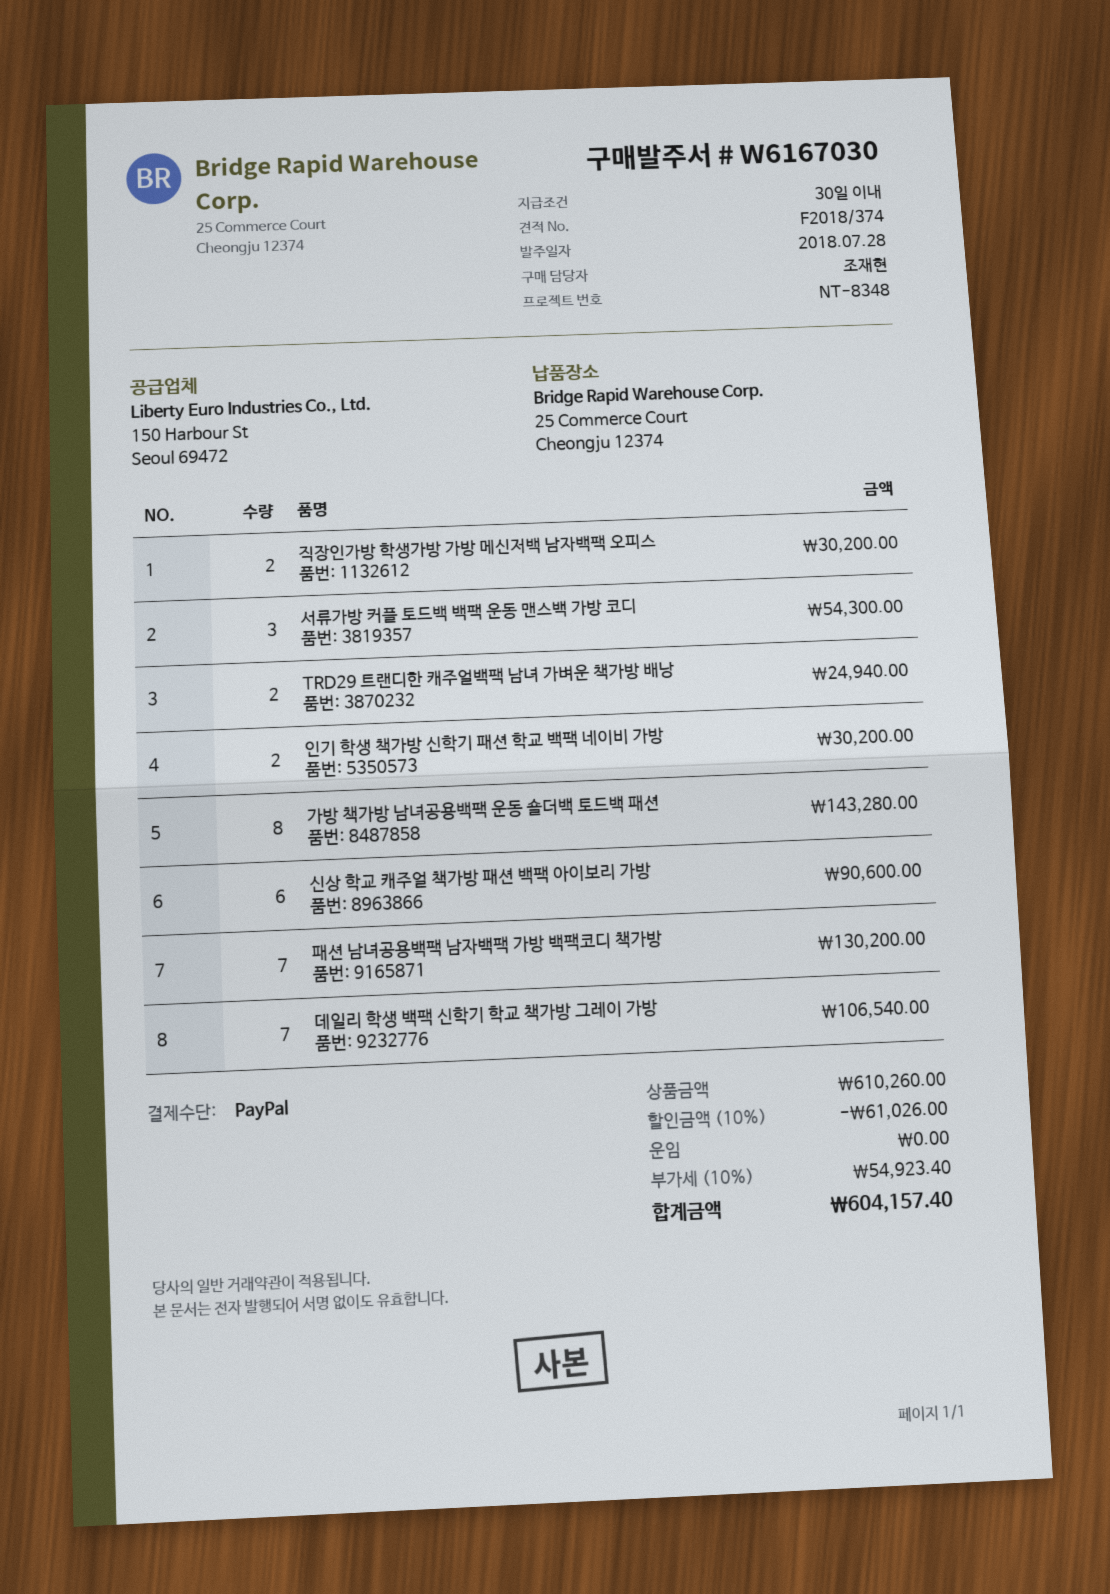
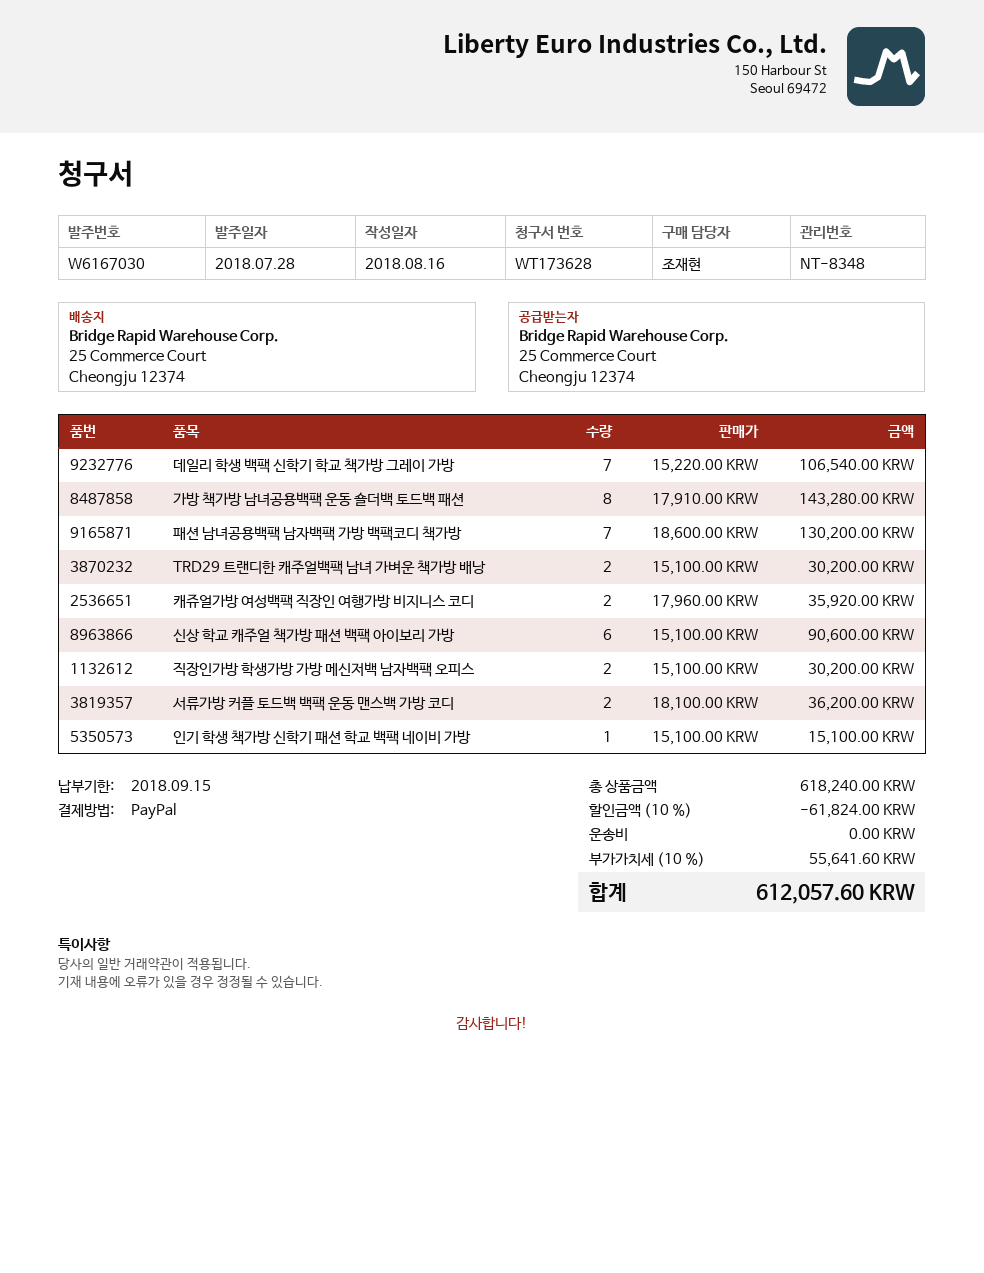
서류가방 커플 토드백 백팩 운동 맨스백 가방 코디: 3 for 54300.00 -> 2 for 36200.00
TRD29 트랜디한 캐주얼백팩 남녀 가벼운 책가방 배낭: 2 for 24940.00 -> 2 for 30200.00
인기 학생 책가방 신학기 패션 학교 백팩 네이비 가방: 2 for 30200.00 -> 1 for 15100.00
캐쥬얼가방 여성백팩 직장인 여행가방 비지니스 코디: none -> 2 for 35920.00
subtotal: 610260.00 -> 618240.00
discount: 10% = 61026.00 -> 10% = 61824.00
tax: 10% = 54923.40 -> 10% = 55641.60
total: 604157.40 -> 612057.60

